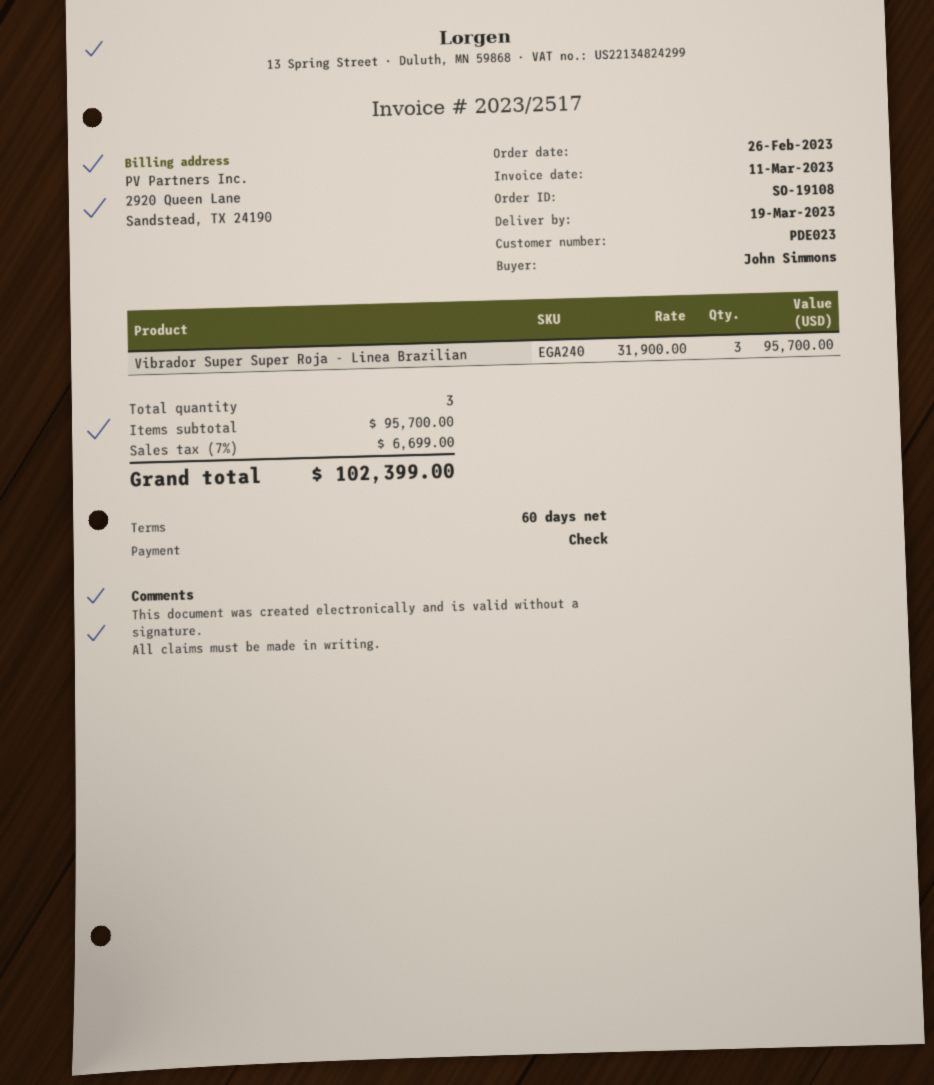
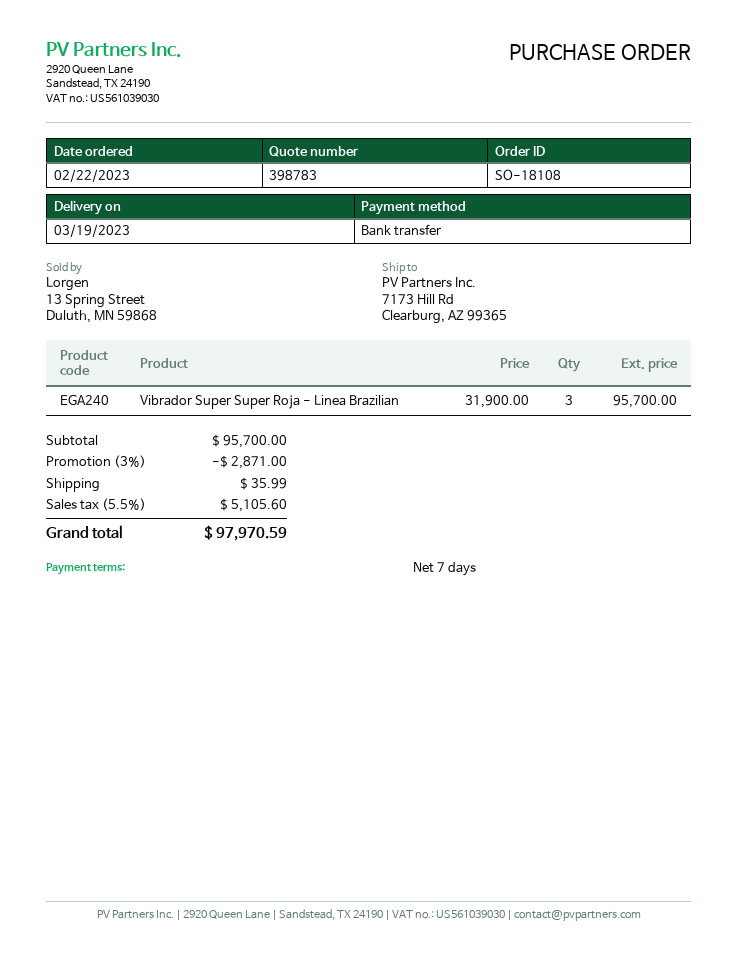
order number: SO-19108 -> SO-18108
order date: 2023-02-26 -> 2023-02-22
payment terms: 60 days -> 7 days
payment method: cheque -> bank transfer
discount: none -> 3% = 2871.00
shipping: none -> 35.99
tax: 7% = 6699.00 -> 5.5% = 5105.60
total: 102399.00 -> 97970.59

